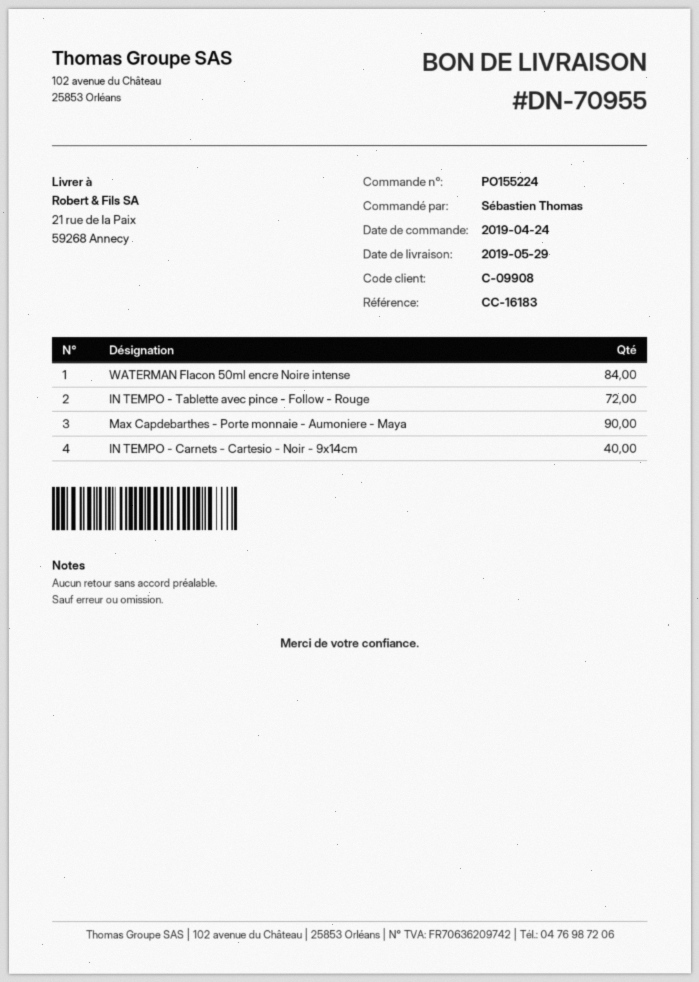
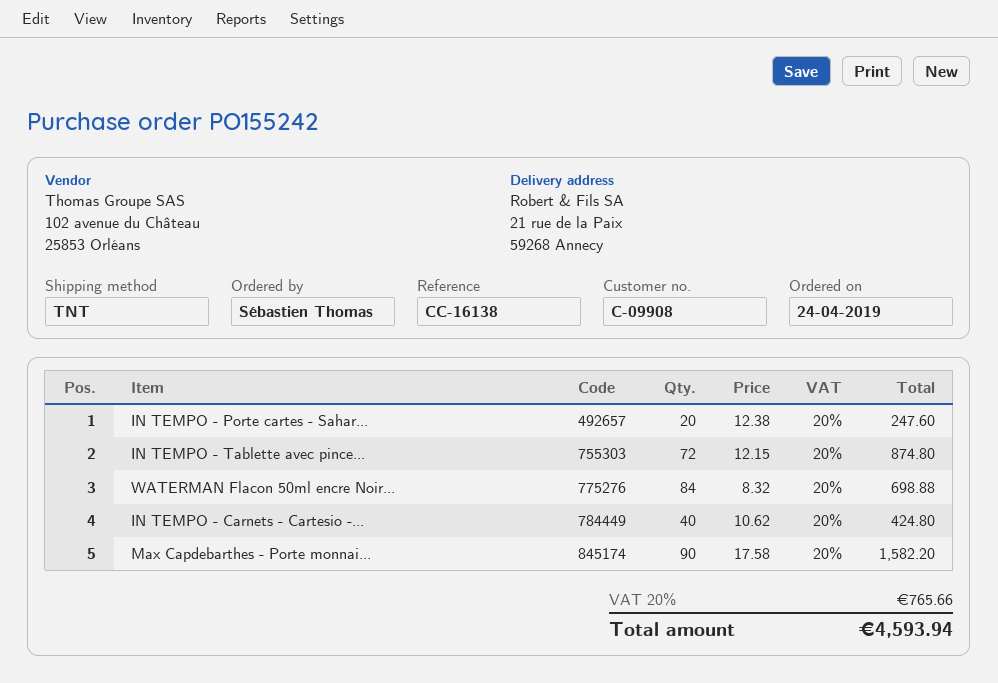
order number: PO155224 -> PO155242
reference: CC-16183 -> CC-16138
IN TEMPO - Porte cartes - Sahar...: none -> 20

